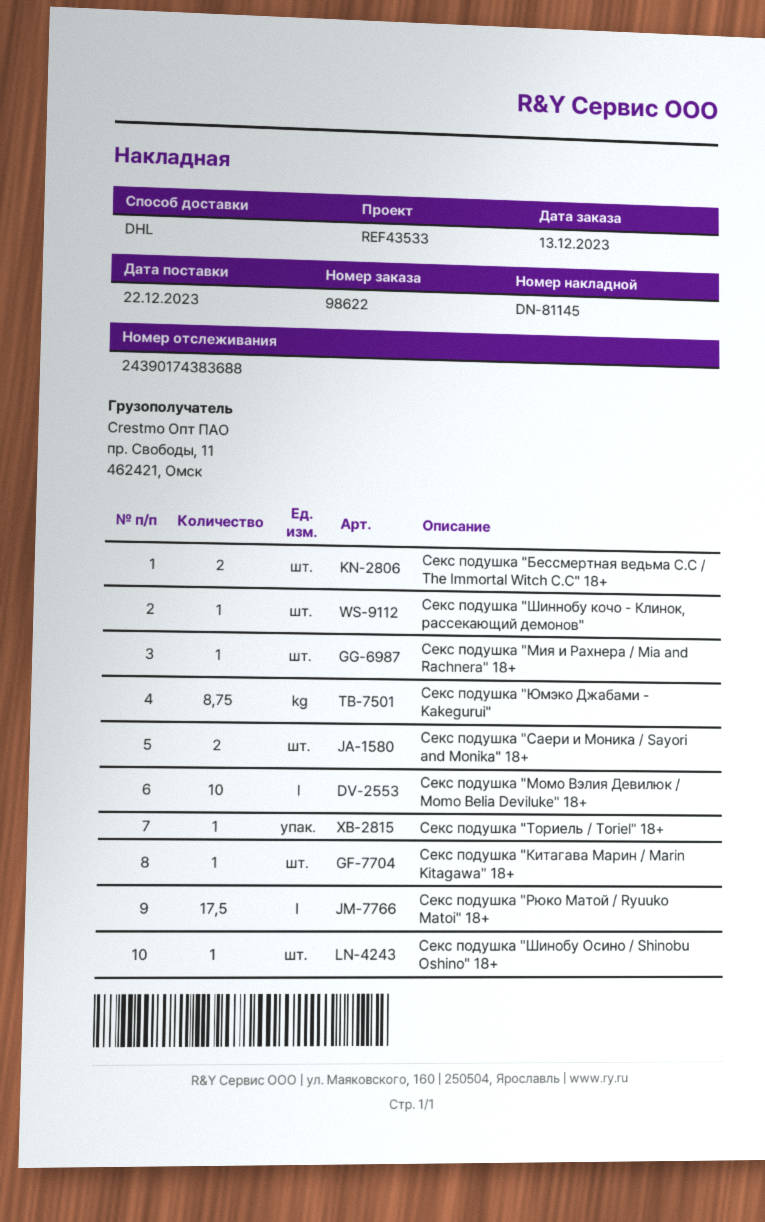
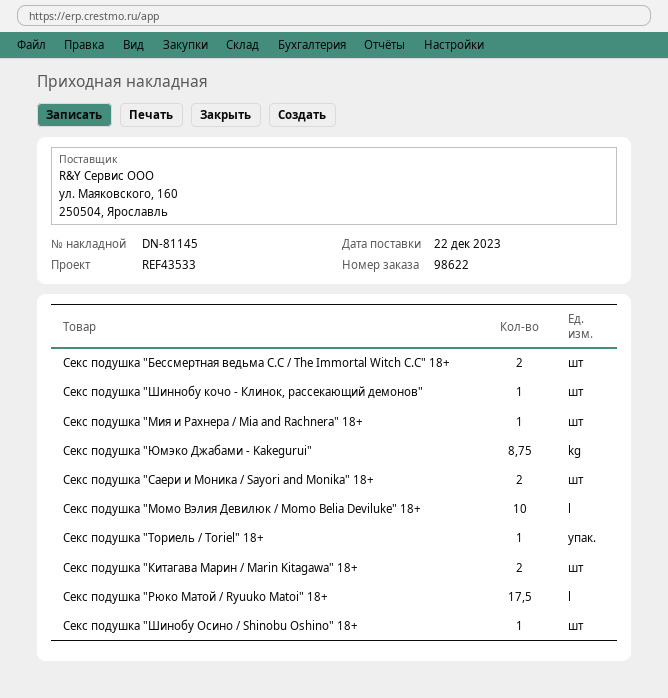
Секс подушка "Китагава Марин / Marin Kitagawa" 18+: 1 -> 2

